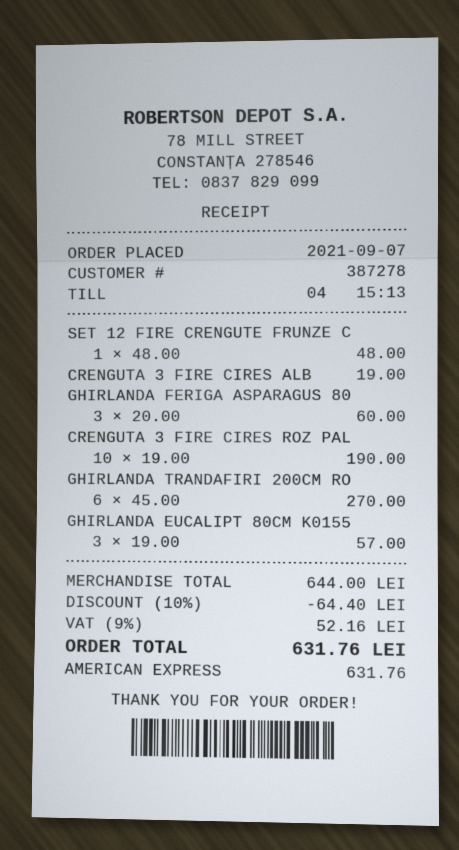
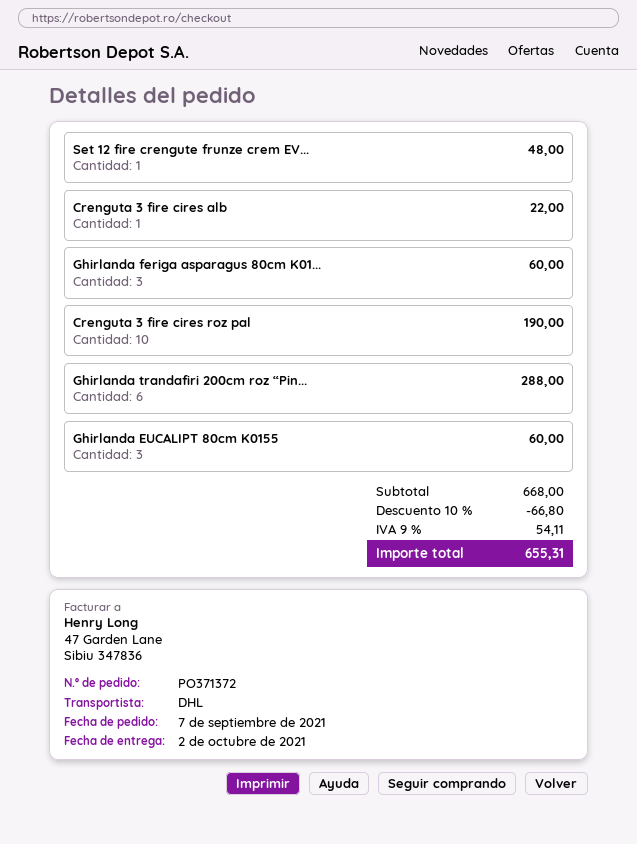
CRENGUTA 3 FIRE CIRES ALB: 1 for 19.00 -> 1 for 22.00
GHIRLANDA TRANDAFIRI 200CM RO: 6 for 270.00 -> 6 for 288.00
GHIRLANDA EUCALIPT 80CM K0155: 3 for 57.00 -> 3 for 60.00
subtotal: 644.00 -> 668.00
discount: 10% = 64.40 -> 10% = 66.80
tax: 9% = 52.16 -> 9% = 54.11
total: 631.76 -> 655.31

